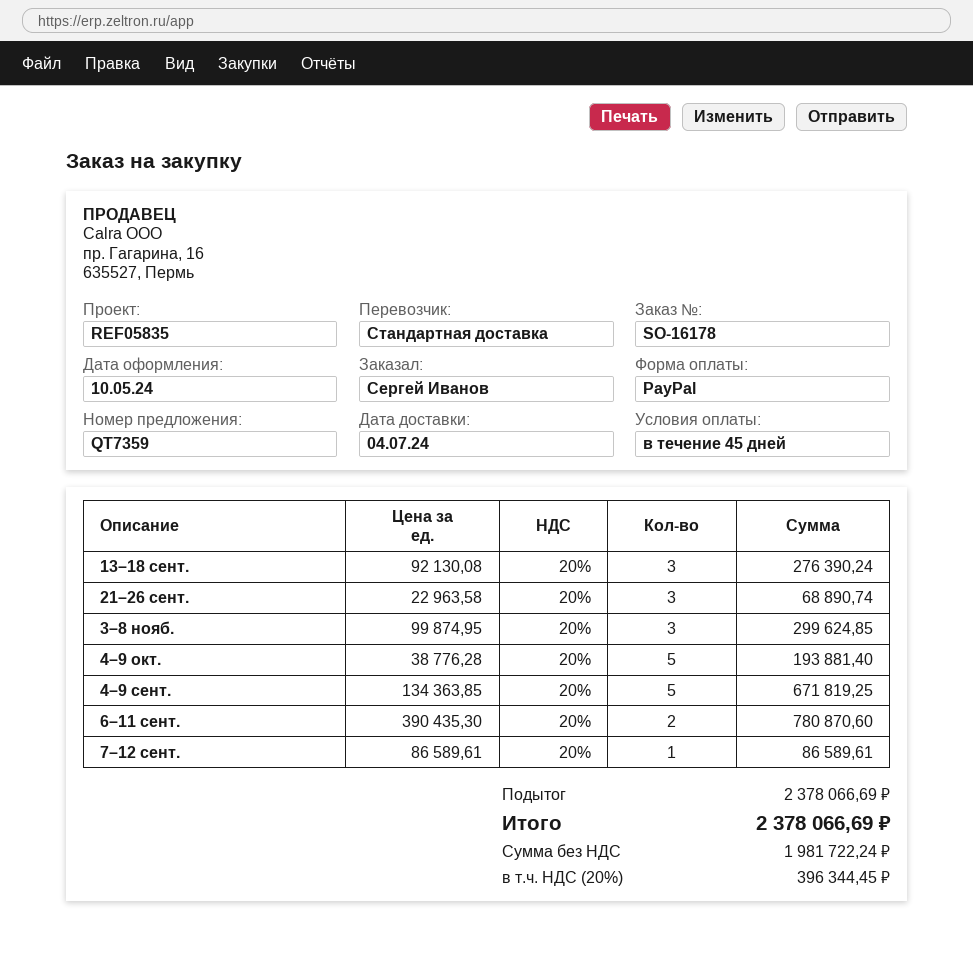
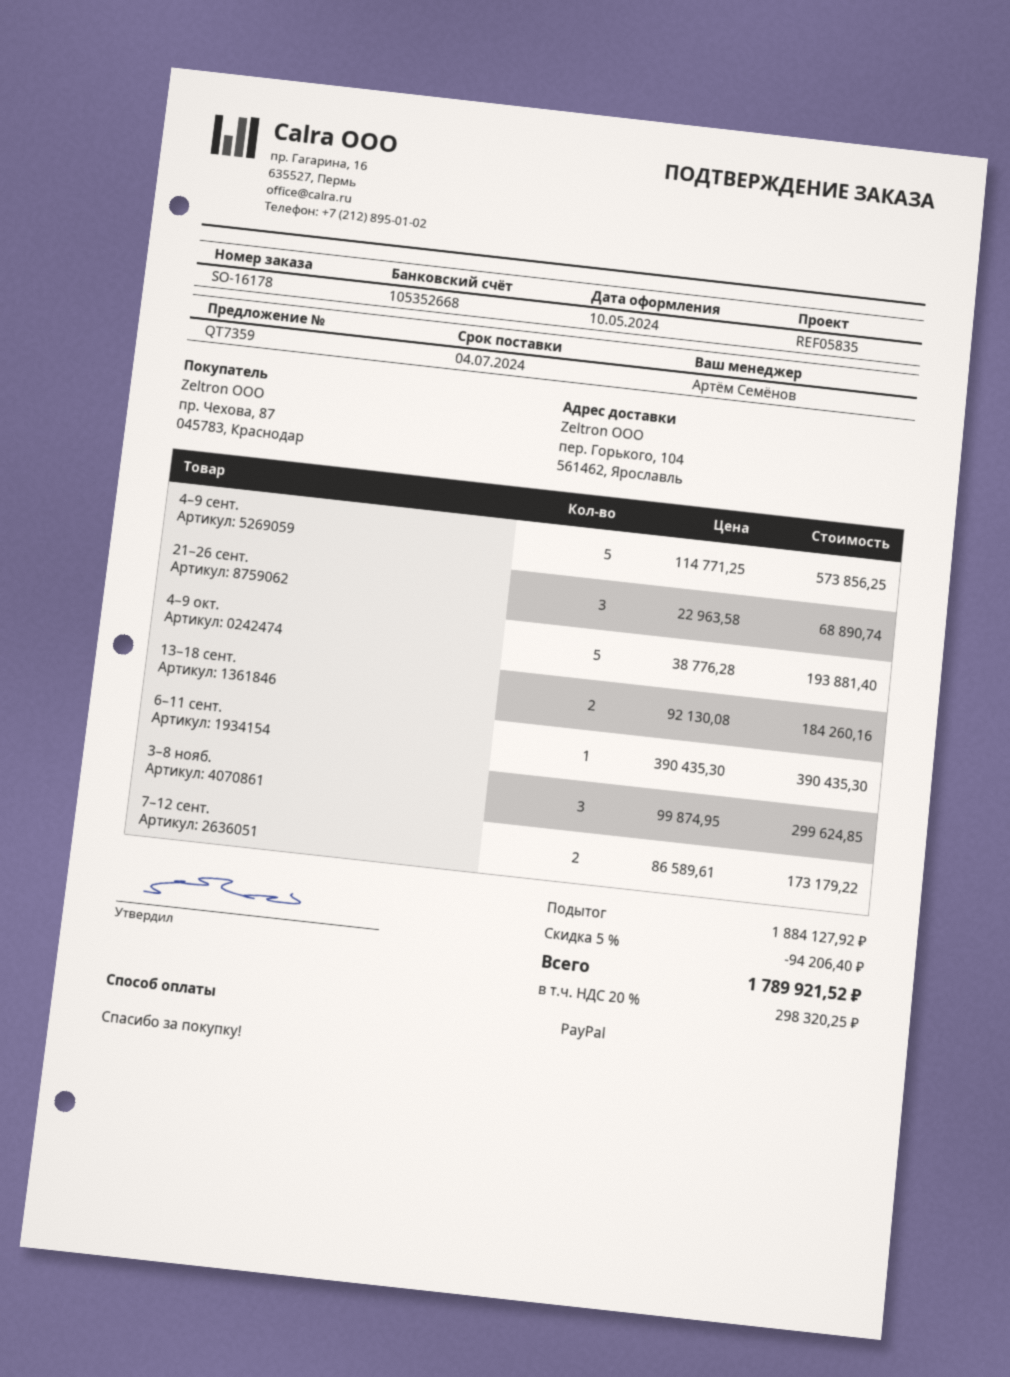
13–18 сент.: 3 x 92130.08 = 276390.24 -> 2 x 92130.08 = 184260.16
4–9 сент.: 5 x 134363.85 = 671819.25 -> 5 x 114771.25 = 573856.25
6–11 сент.: 2 x 390435.30 = 780870.60 -> 1 x 390435.30 = 390435.30
7–12 сент.: 1 x 86589.61 = 86589.61 -> 2 x 86589.61 = 173179.22
subtotal: 2378066.69 -> 1884127.92
discount: none -> 5% = 94206.40
tax: 20% = 396344.45 -> 20% = 298320.25
total: 2378066.69 -> 1789921.52

